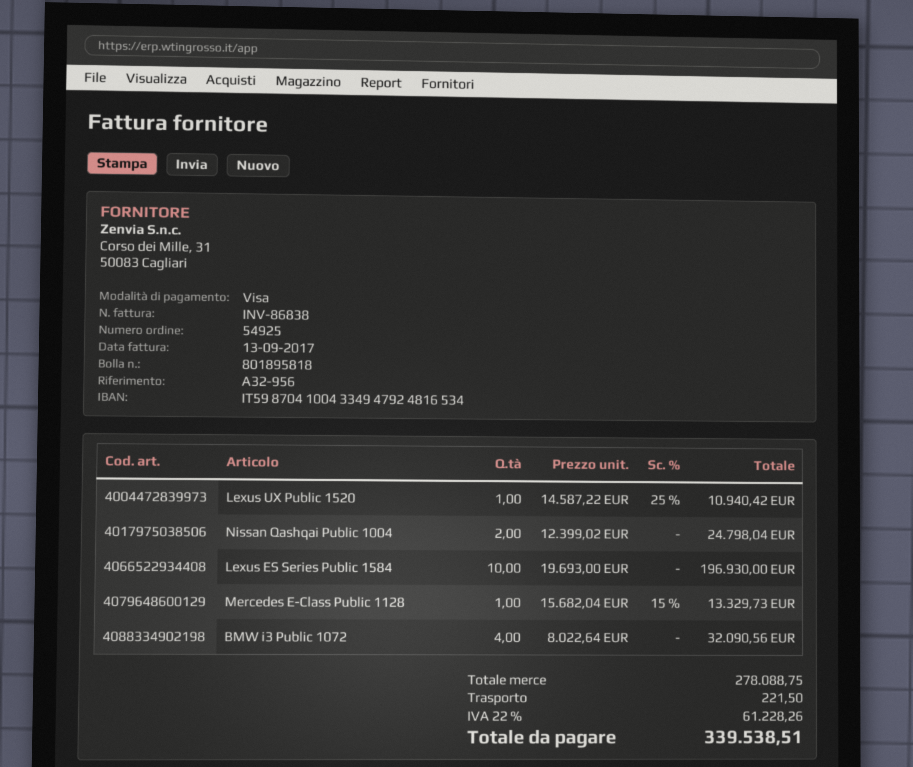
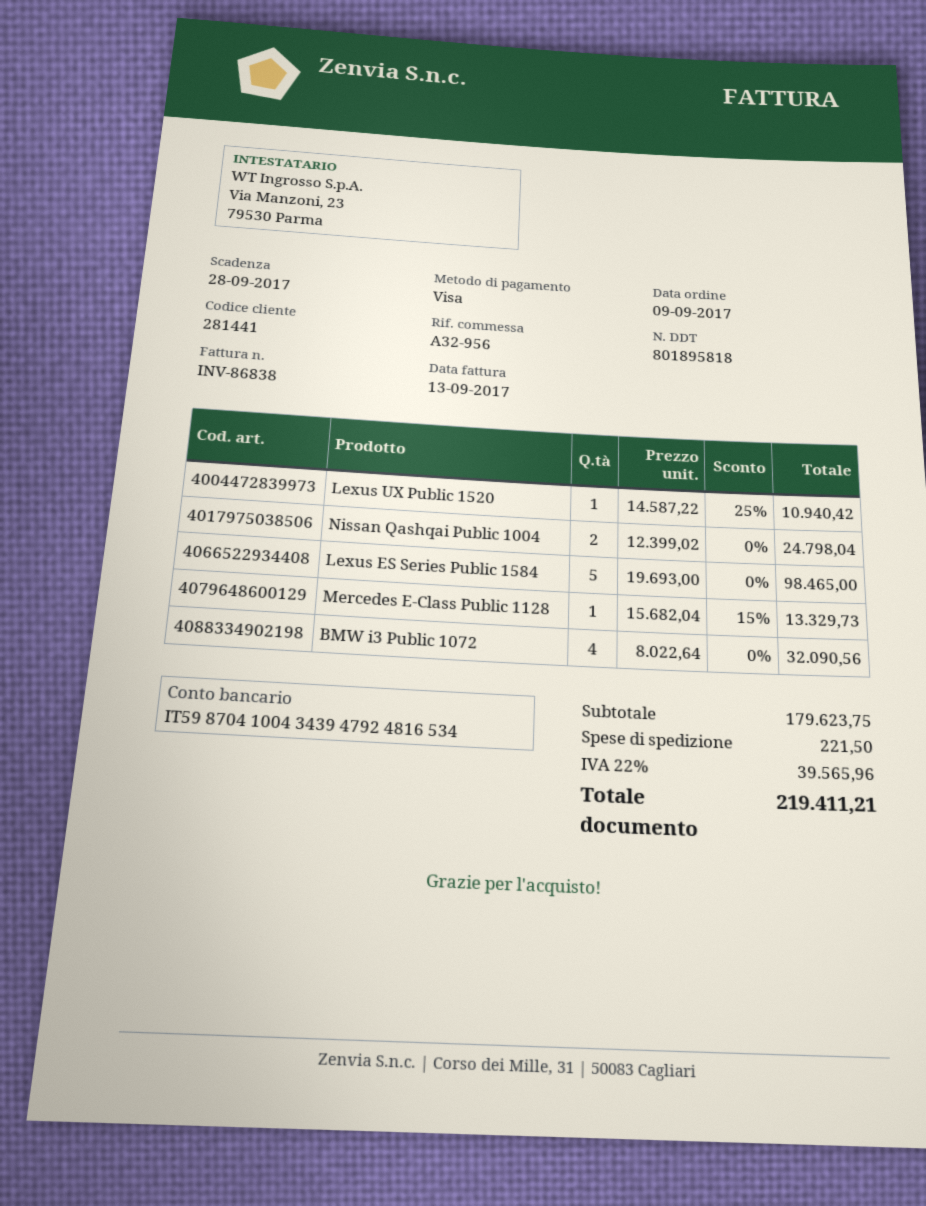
bank account: IT5987041004334947924816534 -> IT5987041004343947924816534
Lexus ES Series Public 1584: 10 x 19693.00 = 196930.00 -> 5 x 19693.00 = 98465.00
subtotal: 278088.75 -> 179623.75
tax: 22% = 61228.26 -> 22% = 39565.96
total: 339538.51 -> 219411.21

